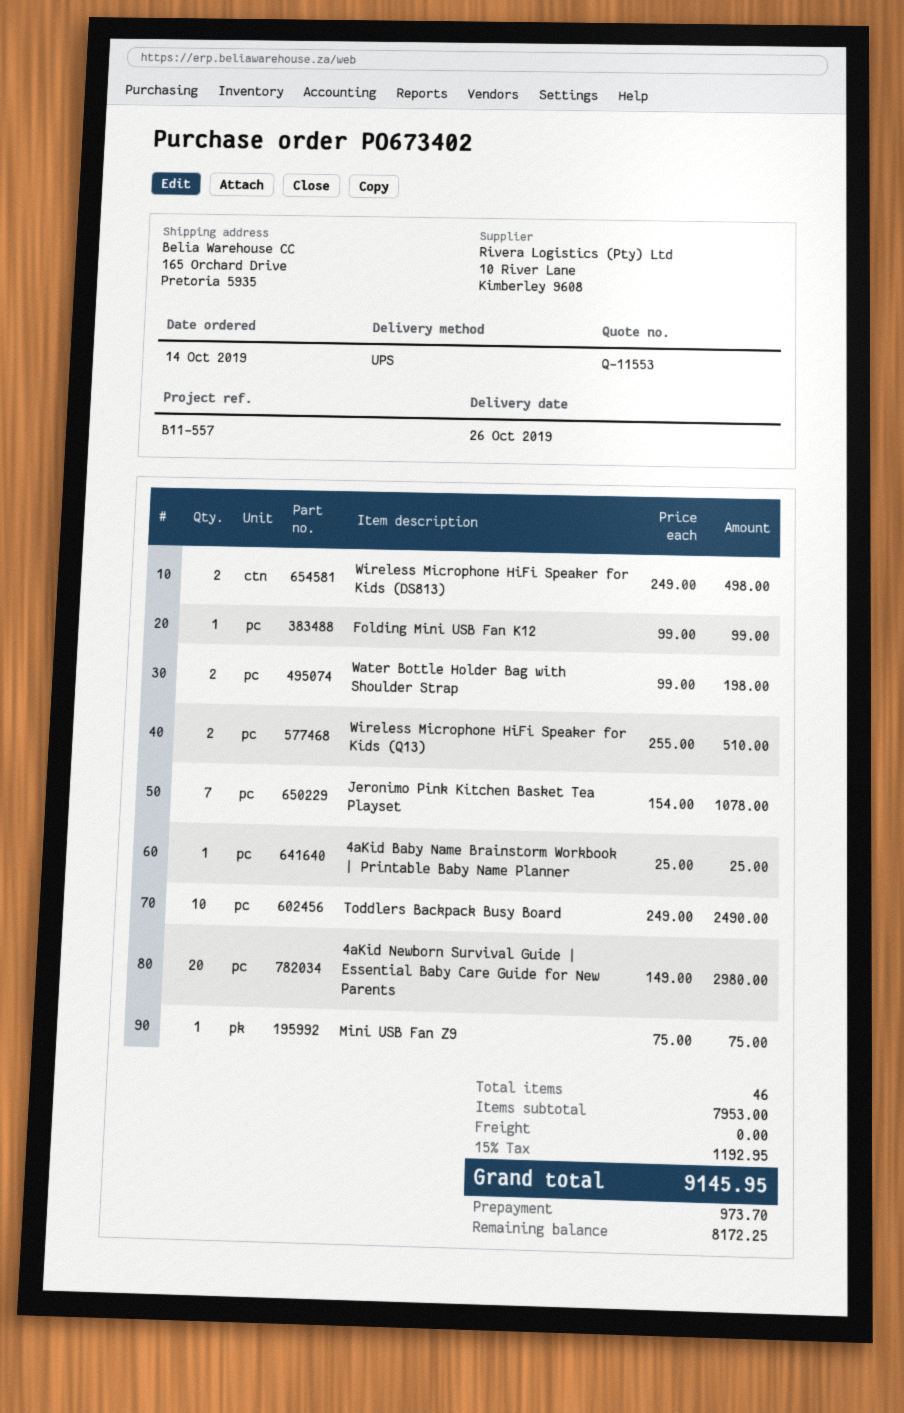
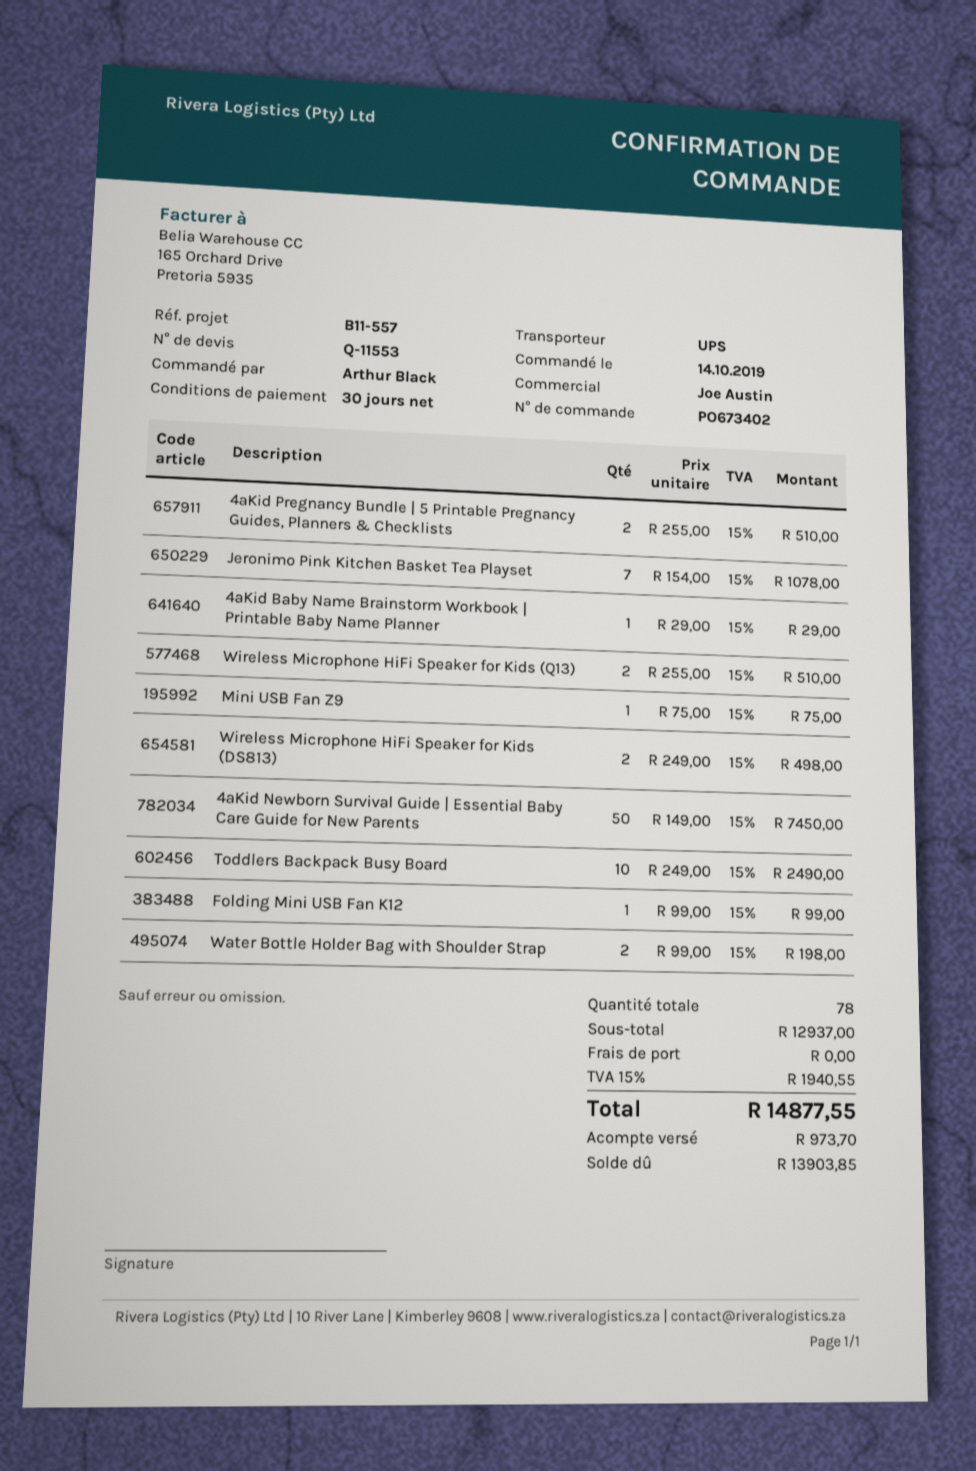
4aKid Baby Name Brainstorm Workbook | Printable Baby Name Planner: 1 x 25.00 = 25.00 -> 1 x 29.00 = 29.00
4aKid Newborn Survival Guide | Essential Baby Care Guide for New Parents: 20 x 149.00 = 2980.00 -> 50 x 149.00 = 7450.00
4aKid Pregnancy Bundle | 5 Printable Pregnancy Guides, Planners & Checklists: none -> 2 x 255.00 = 510.00
total quantity: 46 -> 78
subtotal: 7953.00 -> 12937.00
tax: 15% = 1192.95 -> 15% = 1940.55
total: 9145.95 -> 14877.55
balance: 8172.25 -> 13903.85

